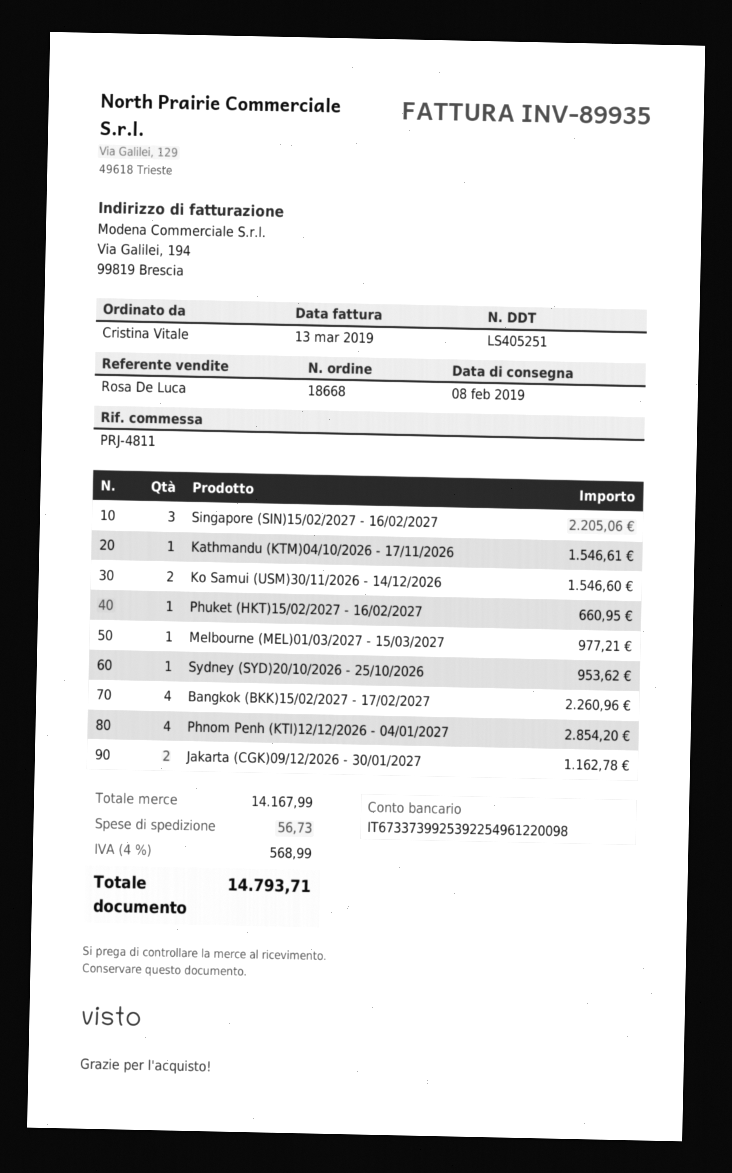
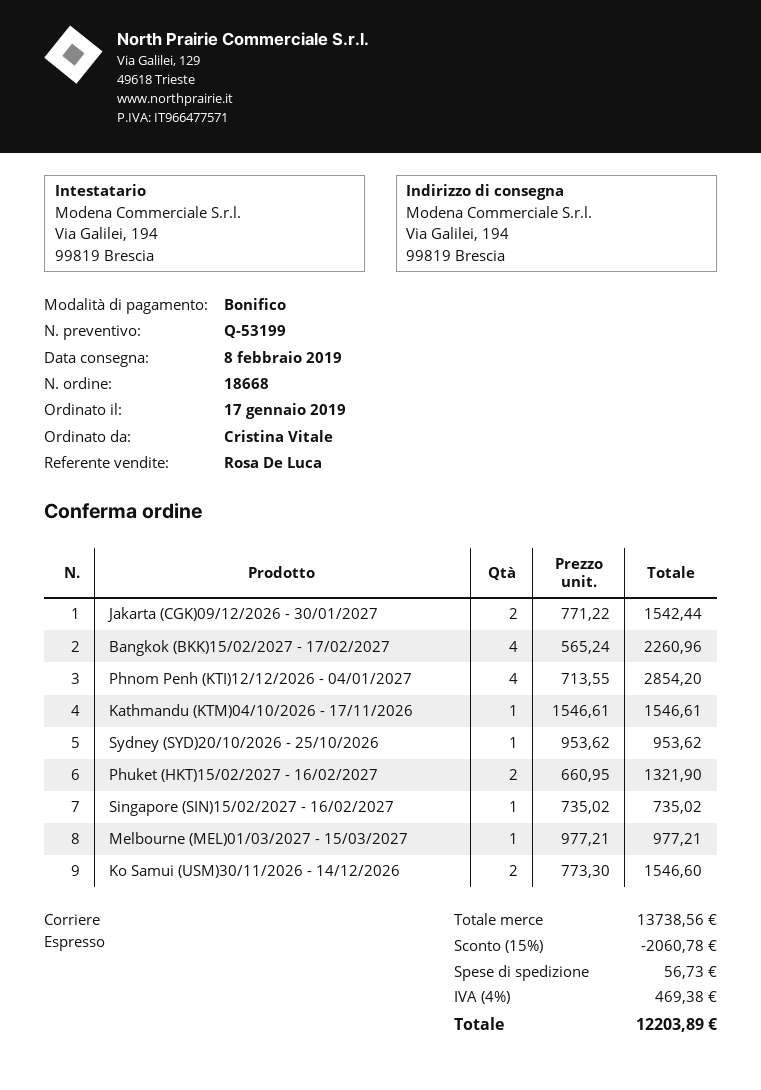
Singapore (SIN)15/02/2027 - 16/02/2027: 3 for 2205.06 -> 1 for 735.02
Phuket (HKT)15/02/2027 - 16/02/2027: 1 for 660.95 -> 2 for 1321.90
Jakarta (CGK)09/12/2026 - 30/01/2027: 2 for 1162.78 -> 2 for 1542.44
subtotal: 14167.99 -> 13738.56
discount: none -> 15% = 2060.78
tax: 4% = 568.99 -> 4% = 469.38
total: 14793.71 -> 12203.89

